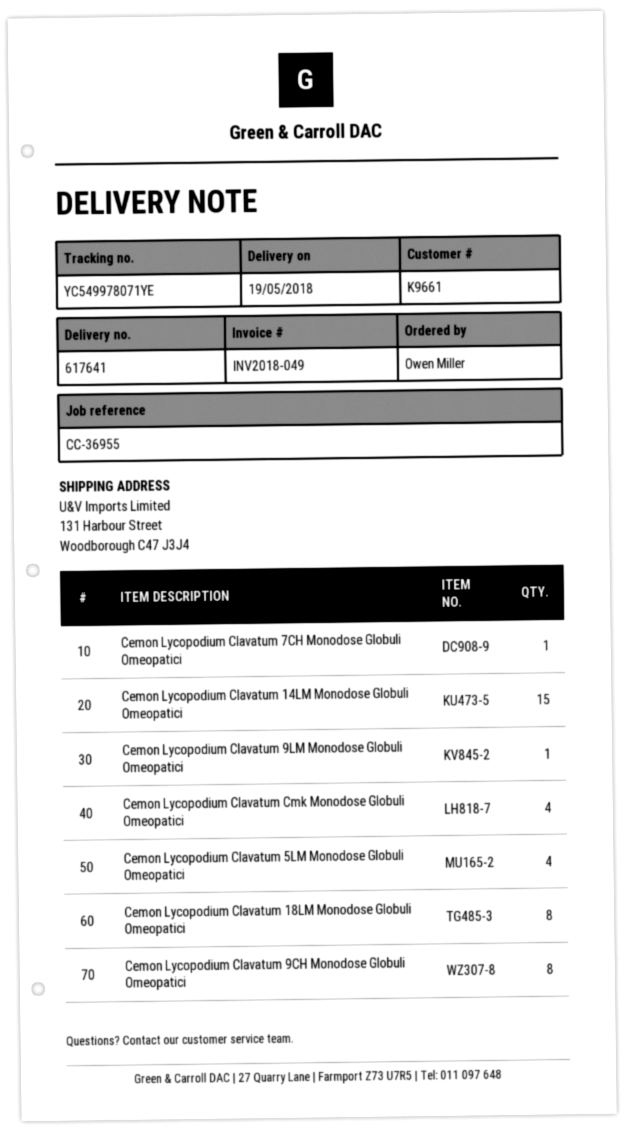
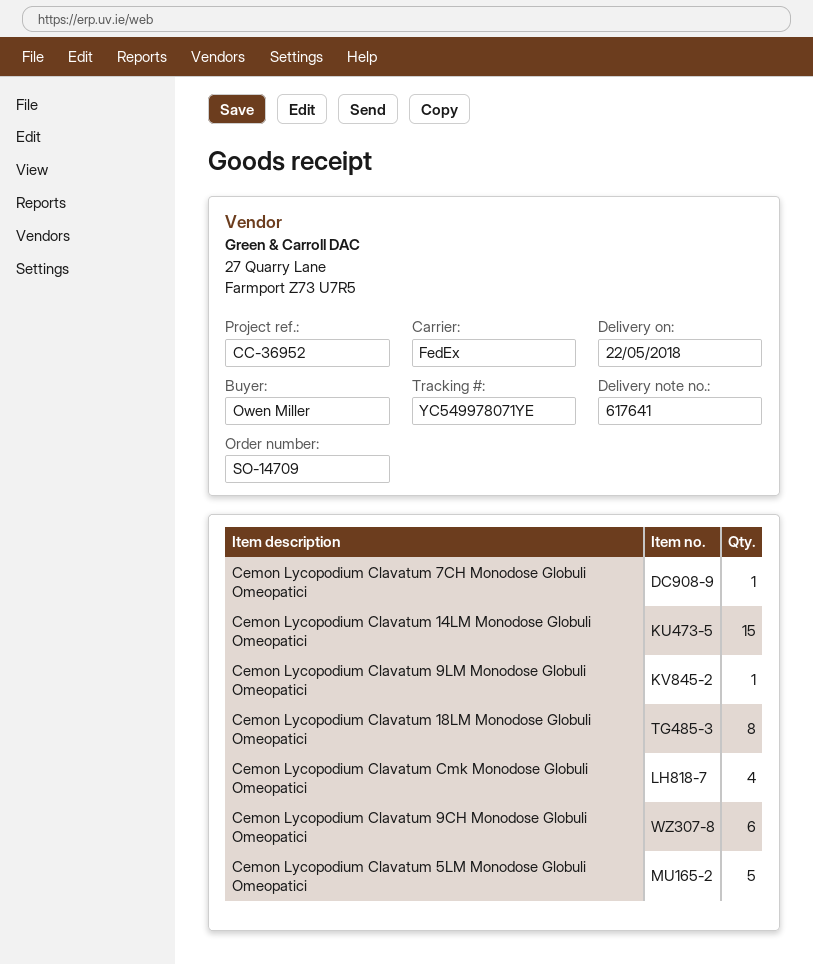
delivery date: 2018-05-19 -> 2018-05-22
reference: CC-36955 -> CC-36952
Cemon Lycopodium Clavatum 5LM Monodose Globuli Omeopatici: 4 -> 5
Cemon Lycopodium Clavatum 9CH Monodose Globuli Omeopatici: 8 -> 6

